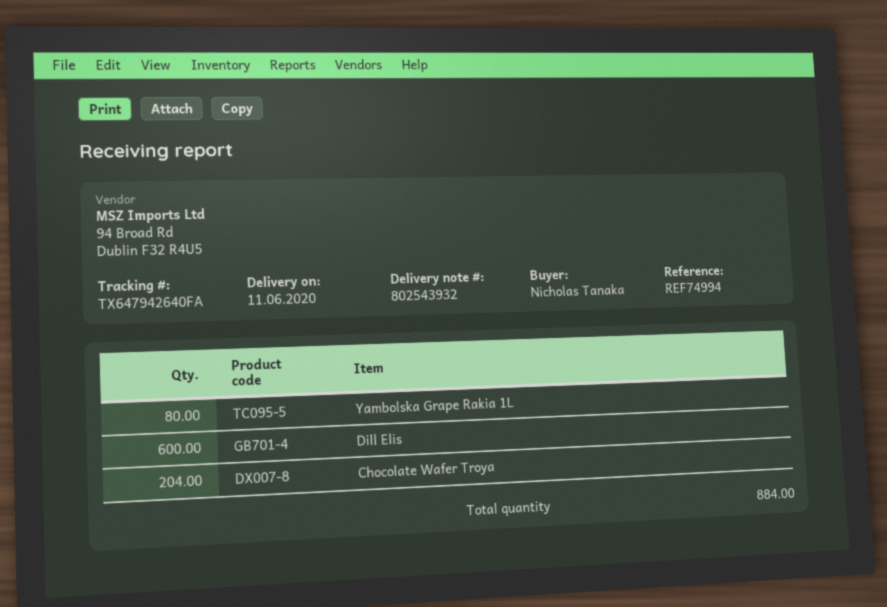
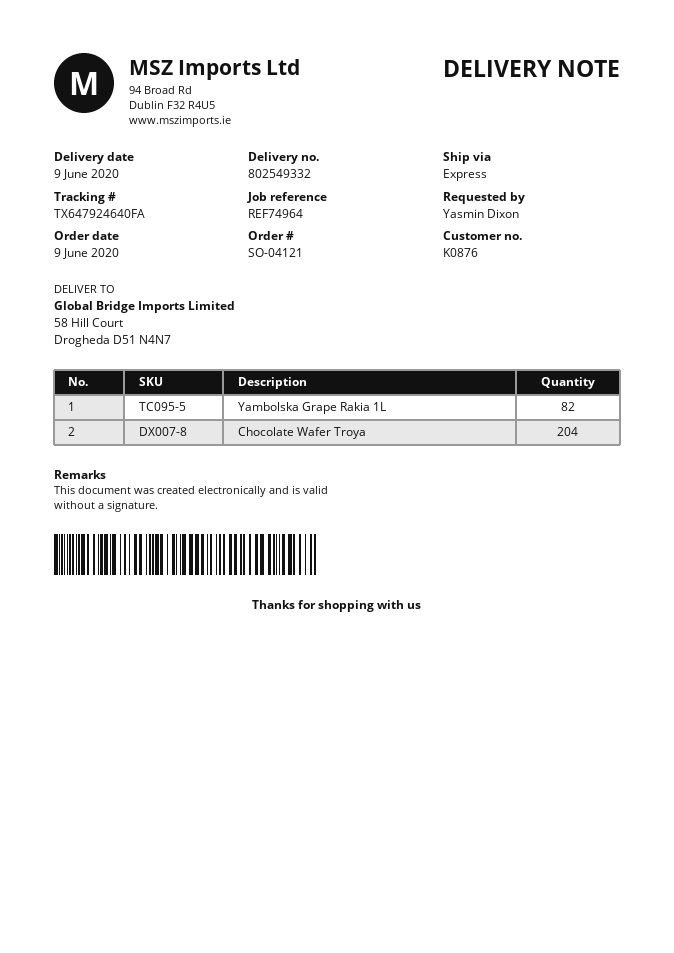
delivery note number: 802543932 -> 802549332
delivery date: 2020-06-11 -> 2020-06-09
reference: REF74994 -> REF74964
ordered by: Nicholas Tanaka -> Yasmin Dixon
tracking number: TX647942640FA -> TX647924640FA
Yambolska Grape Rakia 1L: 80 -> 82
Dill Elis: 600 -> none

